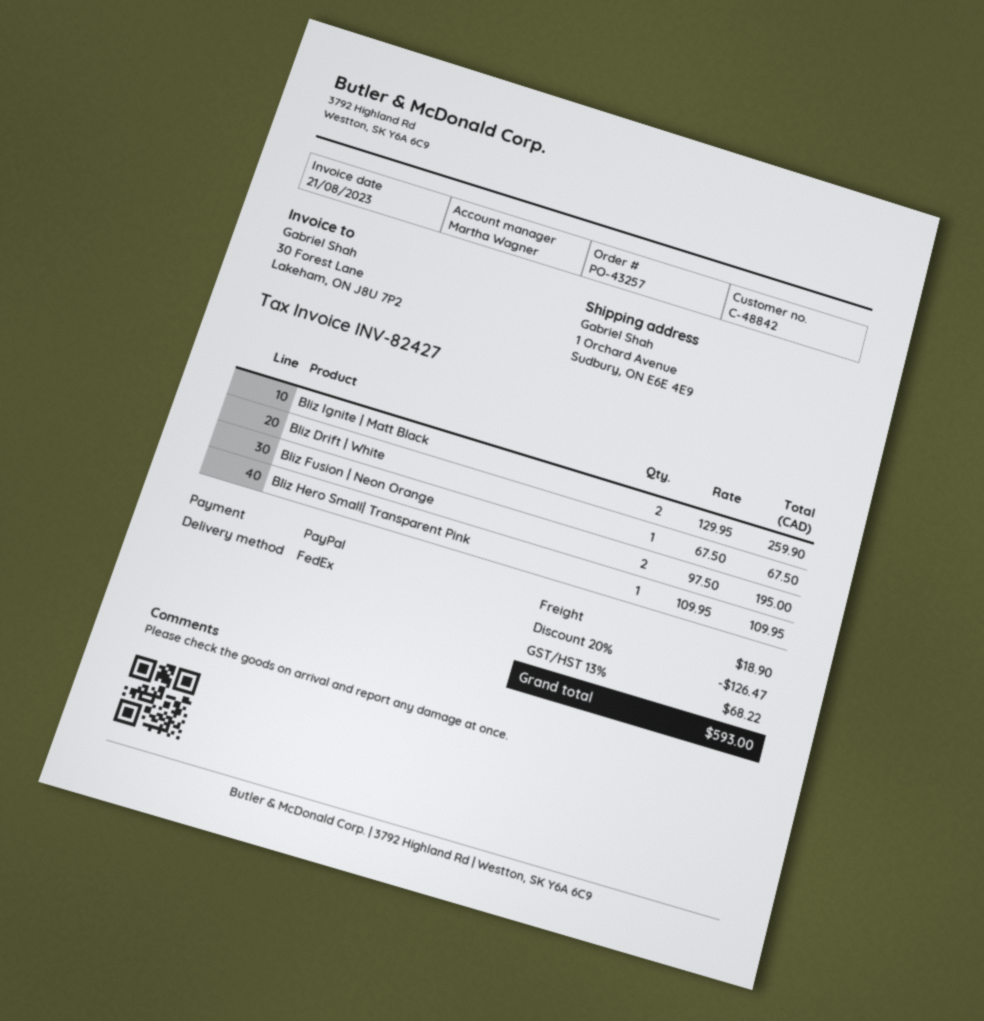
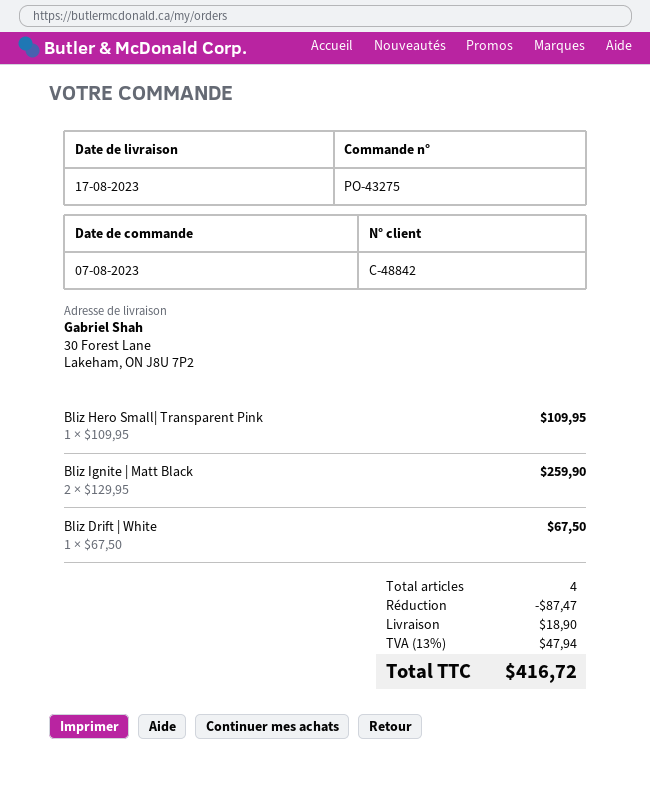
order number: PO-43257 -> PO-43275
ship to: 1 Orchard Avenue, Sudbury, ON E6E 4E9 -> 30 Forest Lane, Lakeham, ON J8U 7P2
Bliz Fusion | Neon Orange: 2 x 97.50 = 195.00 -> none
discount: 126.47 -> 87.47
tax: 13% = 68.22 -> 13% = 47.94
total: 593.00 -> 416.72

